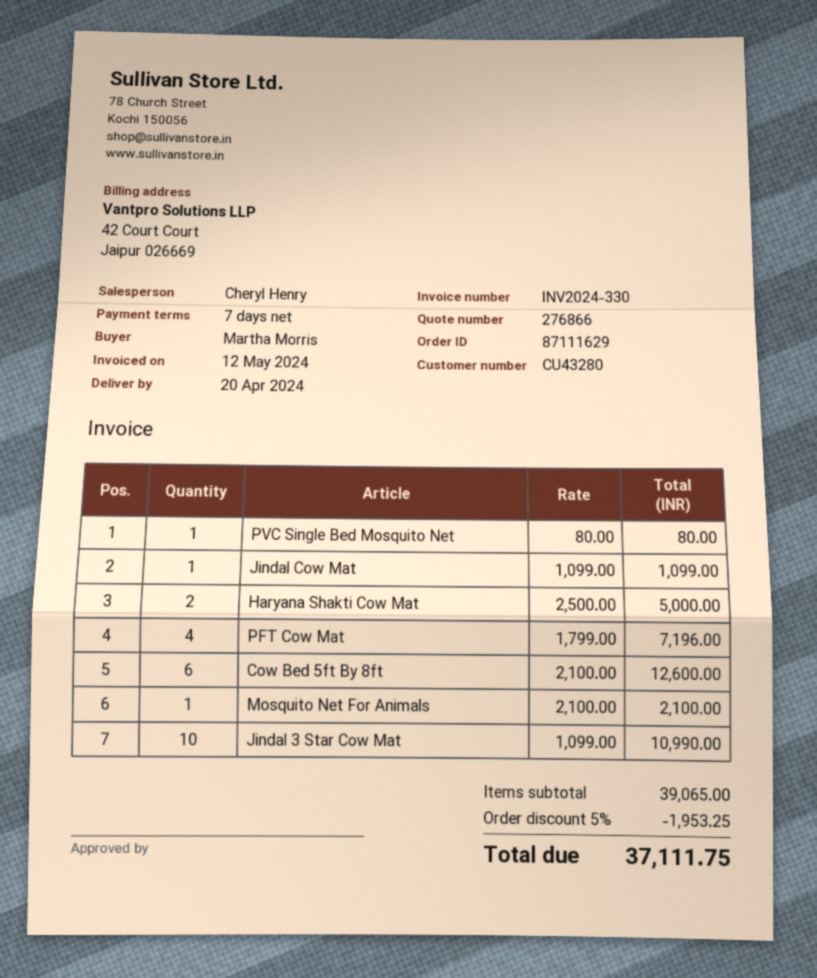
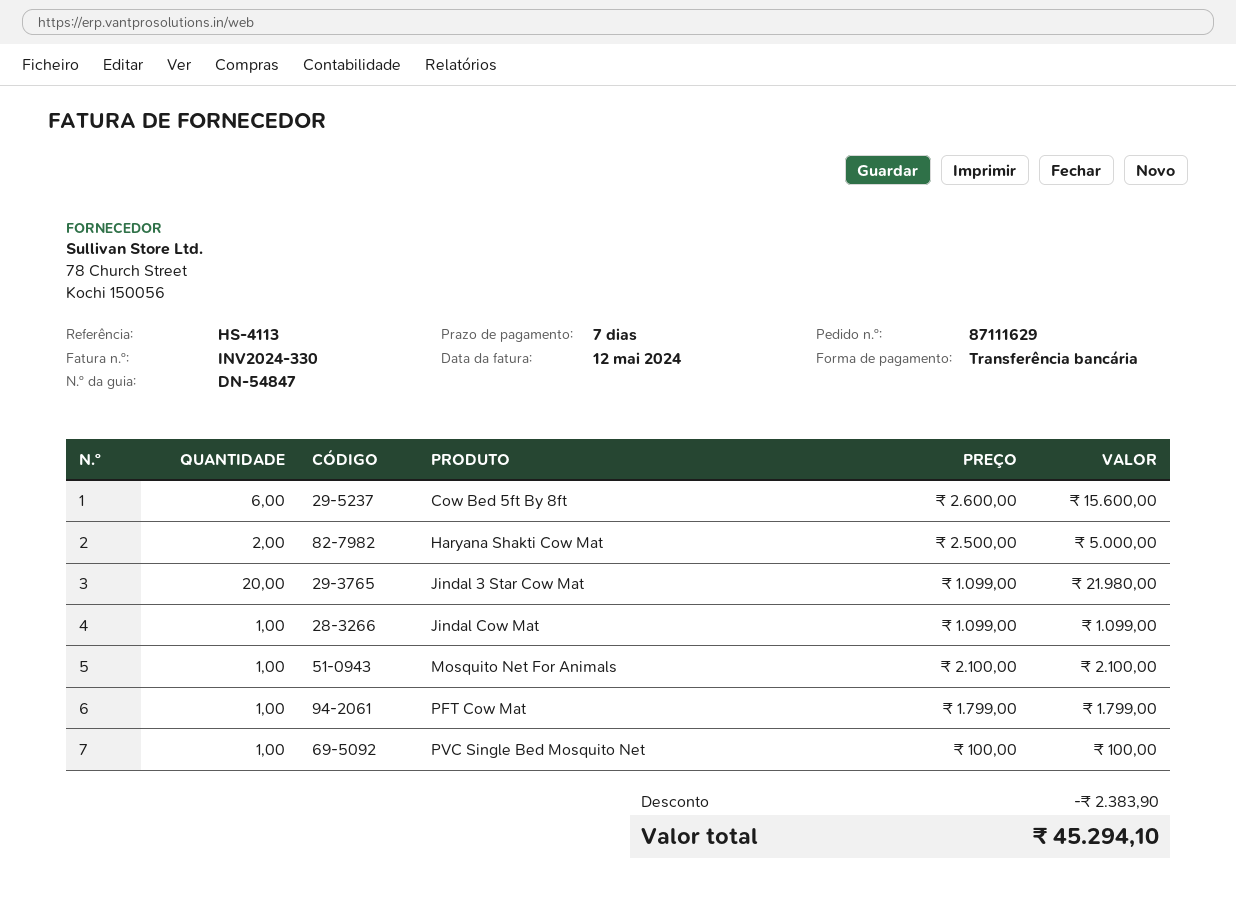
PVC Single Bed Mosquito Net: 1 x 80.00 = 80.00 -> 1 x 100.00 = 100.00
PFT Cow Mat: 4 x 1799.00 = 7196.00 -> 1 x 1799.00 = 1799.00
Cow Bed 5ft By 8ft: 6 x 2100.00 = 12600.00 -> 6 x 2600.00 = 15600.00
Jindal 3 Star Cow Mat: 10 x 1099.00 = 10990.00 -> 20 x 1099.00 = 21980.00
discount: 1953.25 -> 2383.90
total: 37111.75 -> 45294.10

